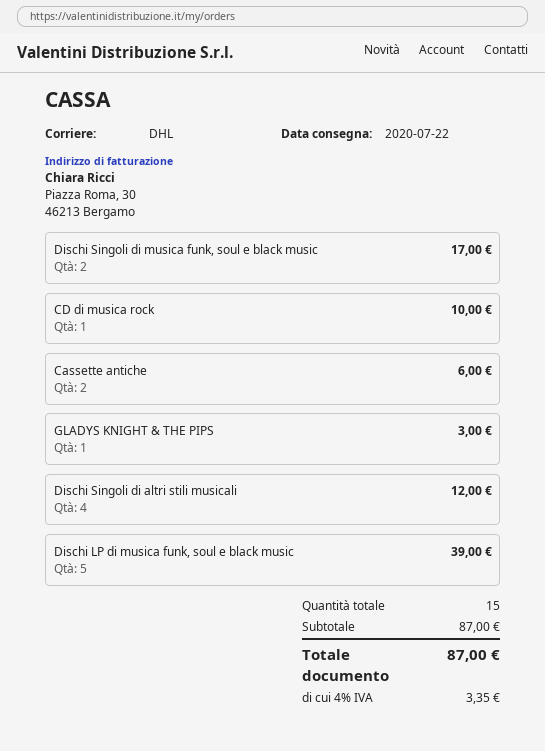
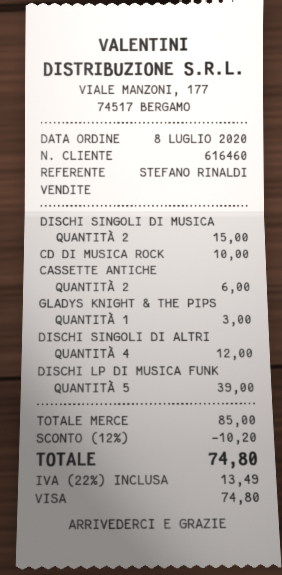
Dischi Singoli di musica funk, soul e black music: 2 for 17.00 -> 2 for 15.00
subtotal: 87.00 -> 85.00
discount: none -> 12% = 10.20
tax: 4% = 3.35 -> 22% = 13.49
total: 87.00 -> 74.80

